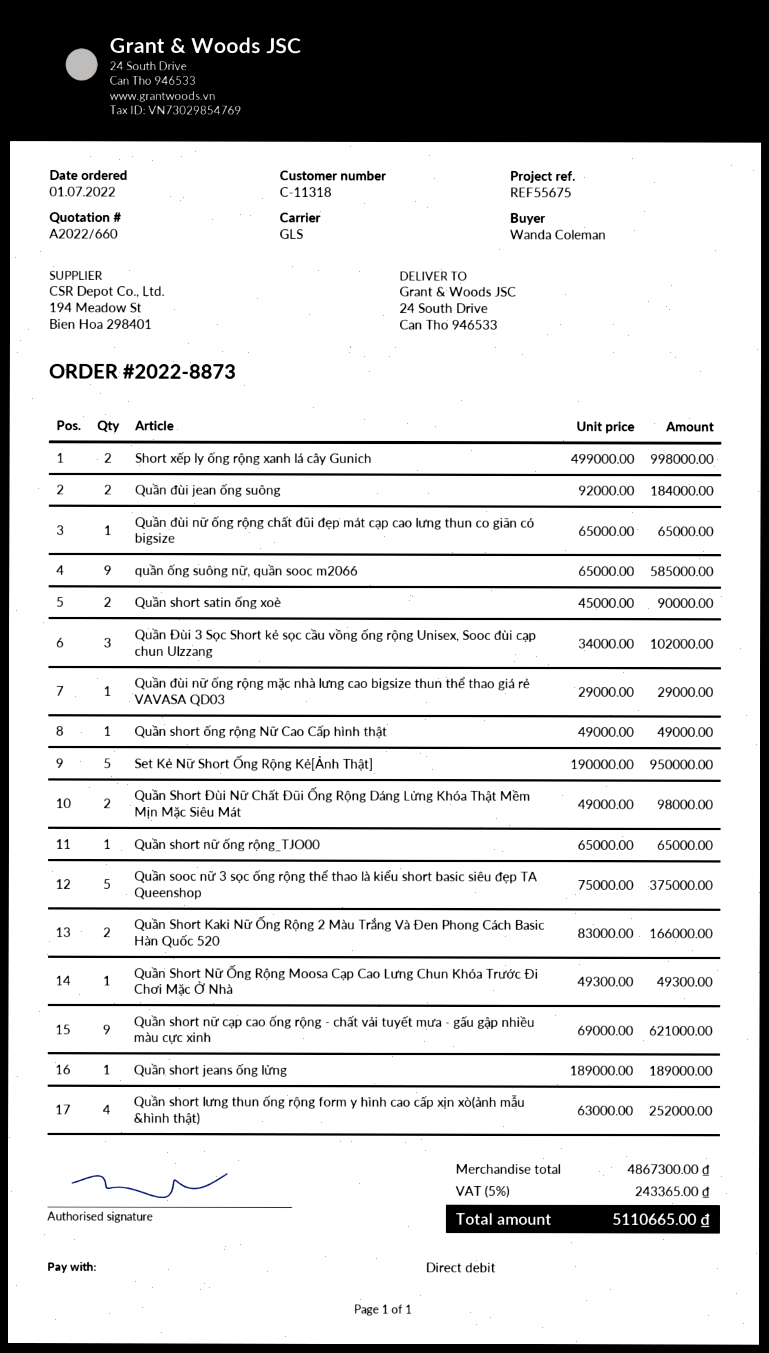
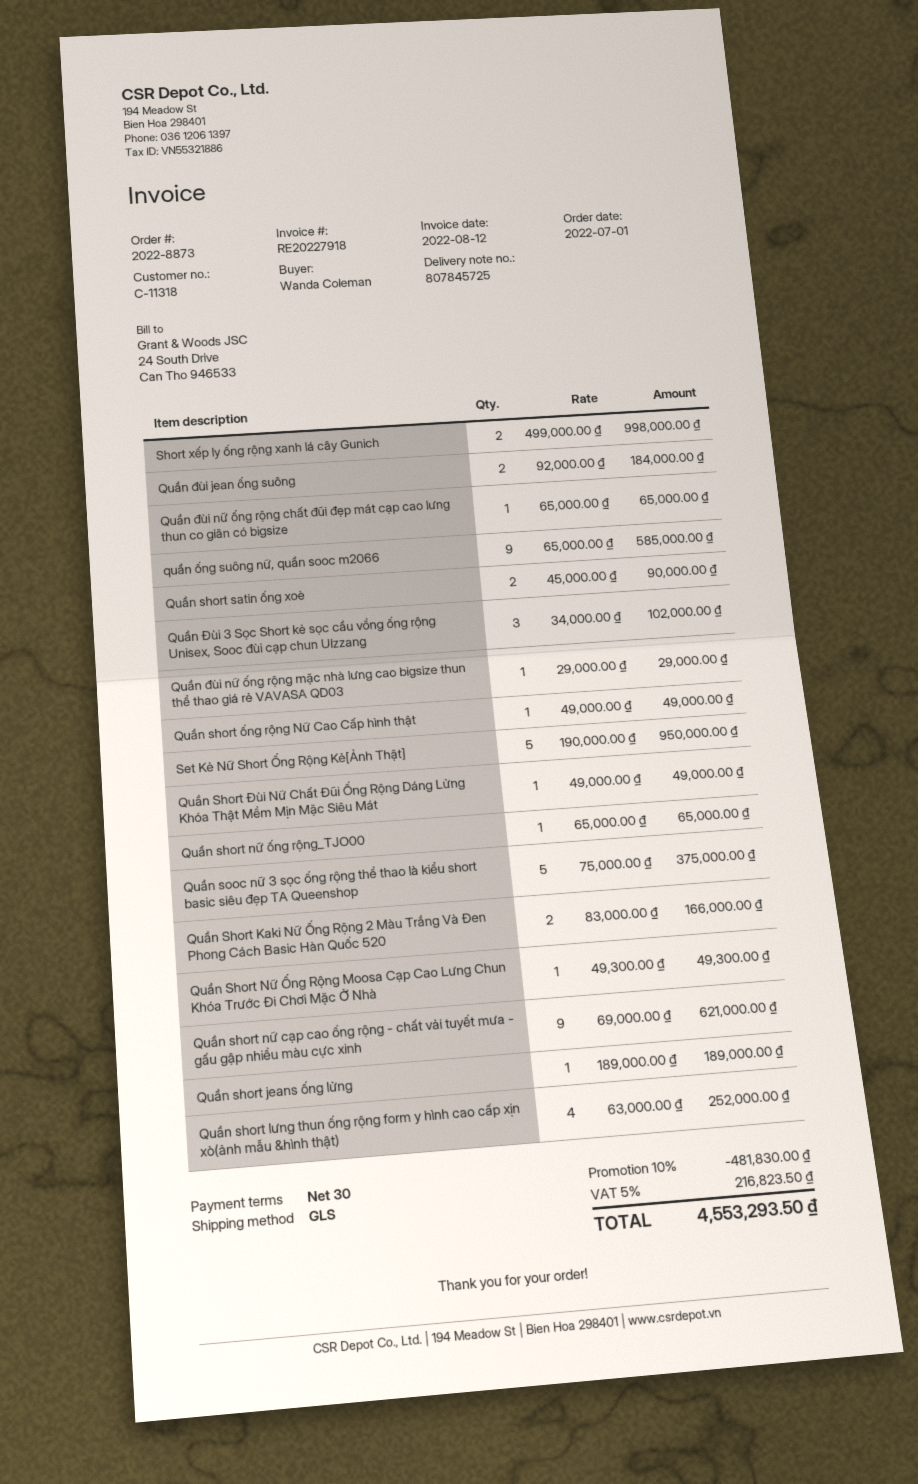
Quần Short Đùi Nữ Chất Đũi Ống Rộng Dáng Lửng Khóa Thật Mềm Mịn Mặc Siêu Mát: 2 x 49000.00 = 98000.00 -> 1 x 49000.00 = 49000.00
discount: none -> 10% = 481830.00
tax: 5% = 243365.00 -> 5% = 216823.50
total: 5110665.00 -> 4553293.50

